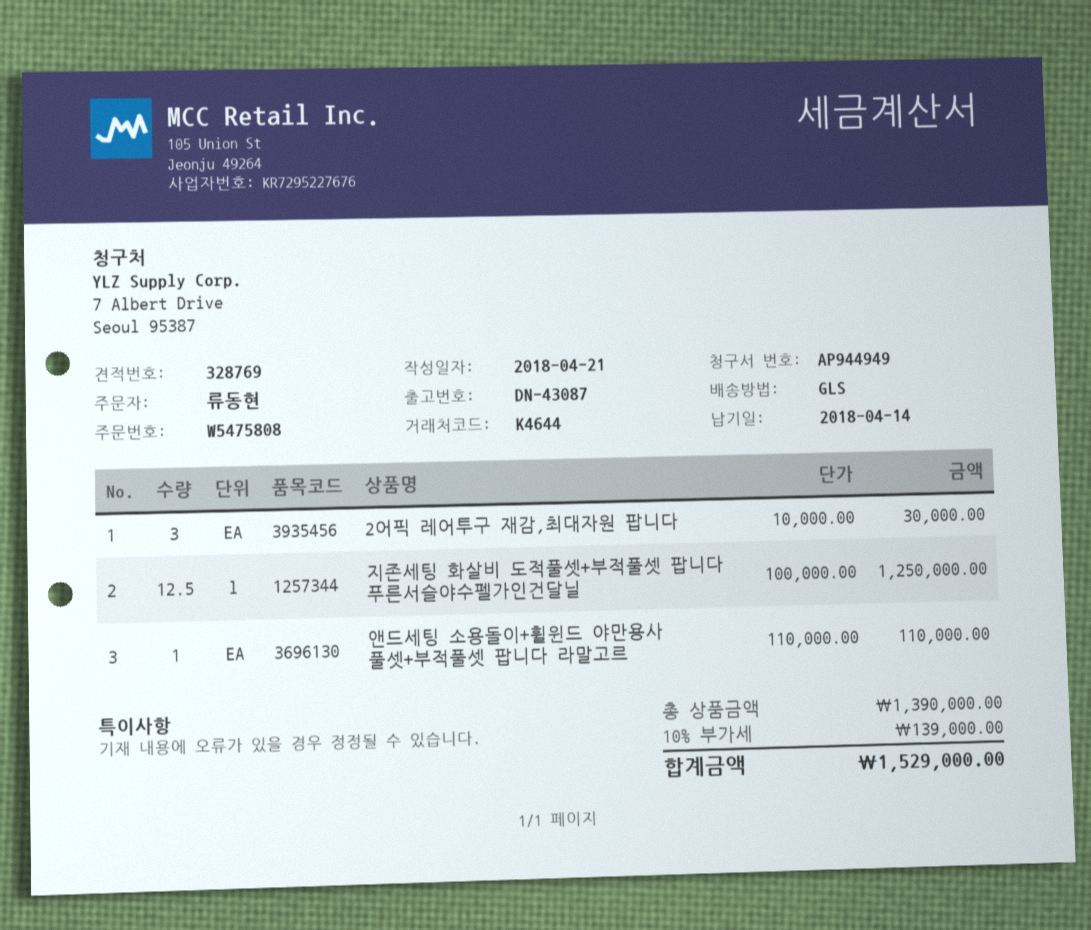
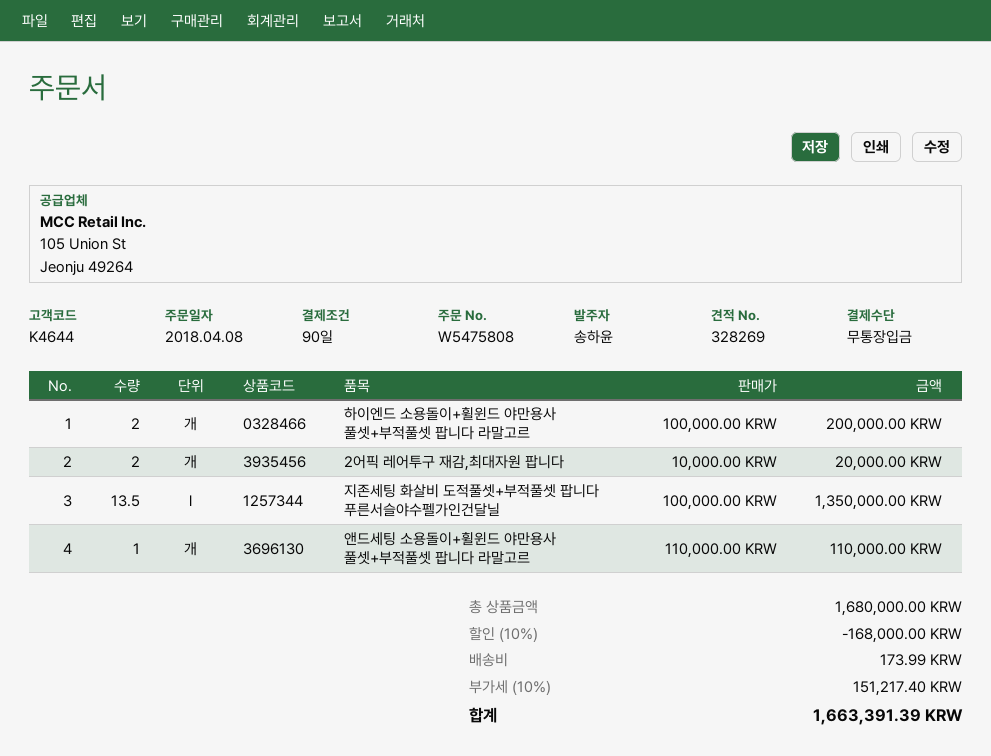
quote number: 328769 -> 328269
ordered by: 류동현 -> 송하윤
2어픽 레어투구 재감,최대자원 팝니다: 3 x 10000.00 = 30000.00 -> 2 x 10000.00 = 20000.00
지존세팅 화살비 도적풀셋+부적풀셋 팝니다 푸른서슬야수펠가인건달닐: 12.5 x 100000.00 = 1250000.00 -> 13.5 x 100000.00 = 1350000.00
하이엔드 소용돌이+휠윈드 야만용사 풀셋+부적풀셋 팝니다 라말고르: none -> 2 x 100000.00 = 200000.00
subtotal: 1390000.00 -> 1680000.00
discount: none -> 10% = 168000.00
shipping: none -> 173.99
tax: 10% = 139000.00 -> 10% = 151217.40
total: 1529000.00 -> 1663391.39

